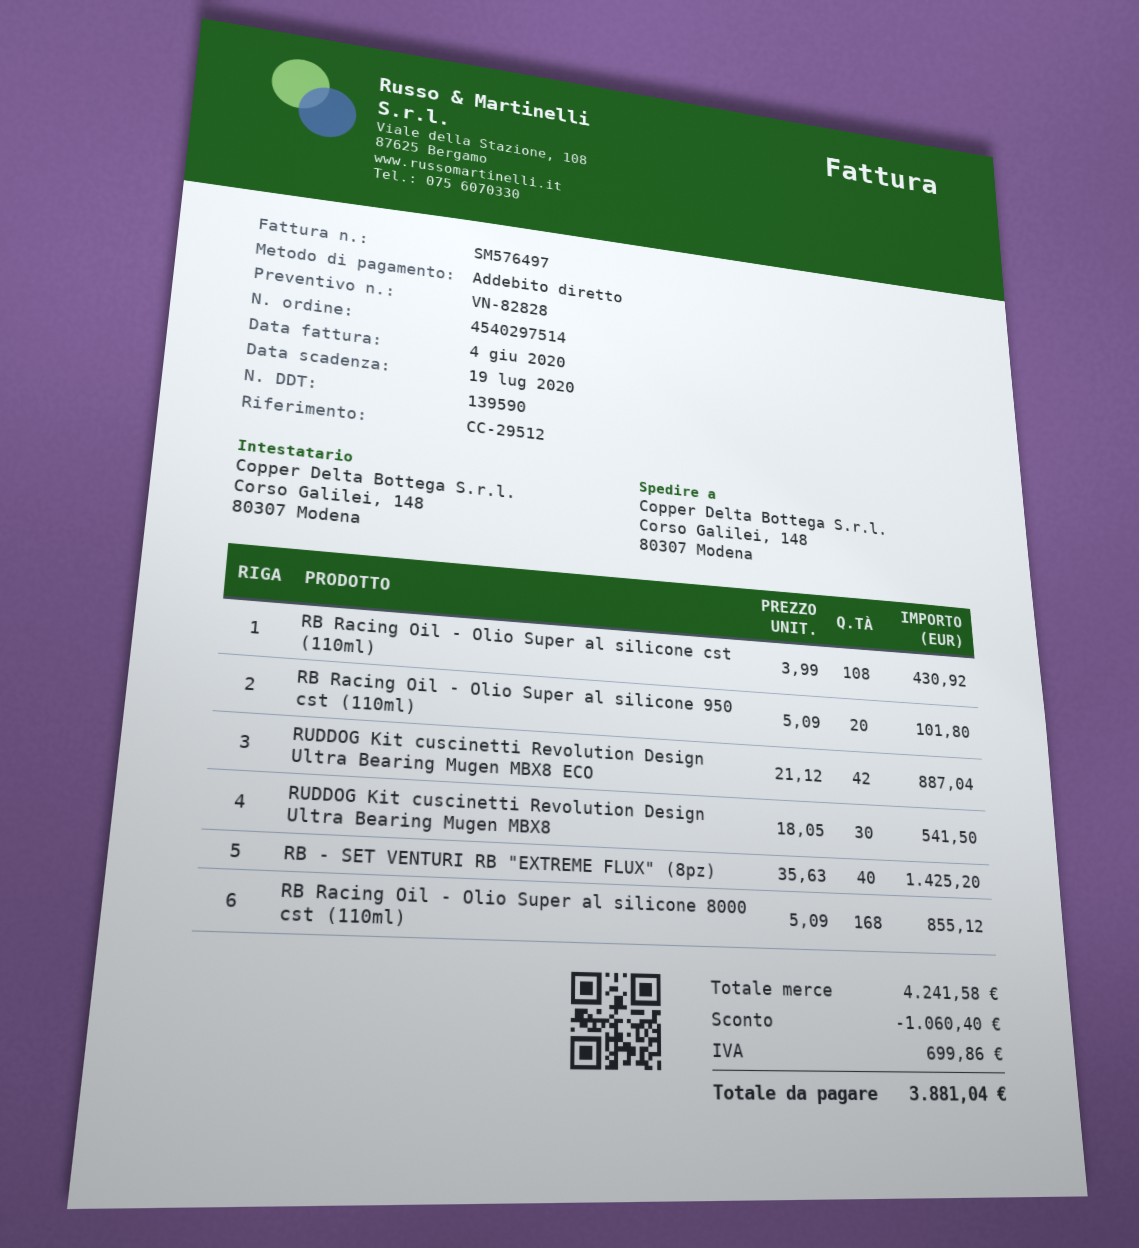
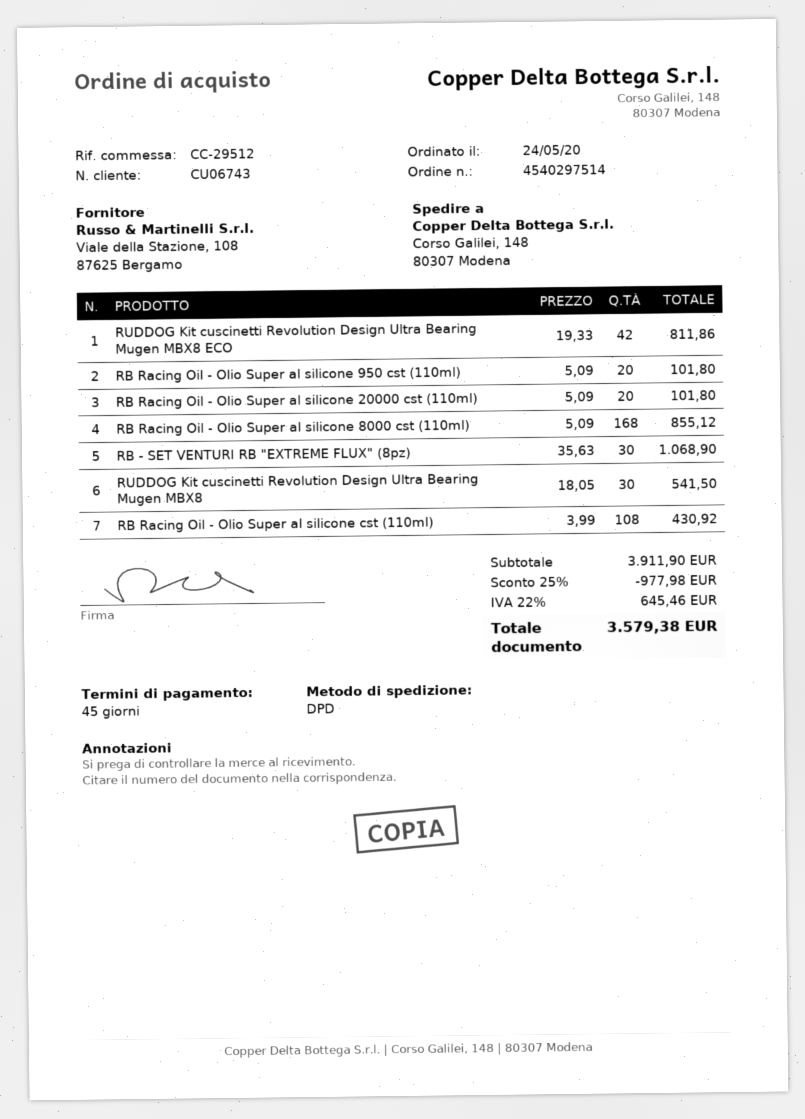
RUDDOG Kit cuscinetti Revolution Design Ultra Bearing Mugen MBX8 ECO: 42 x 21.12 = 887.04 -> 42 x 19.33 = 811.86
RB - SET VENTURI RB "EXTREME FLUX" (8pz): 40 x 35.63 = 1425.20 -> 30 x 35.63 = 1068.90
RB Racing Oil - Olio Super al silicone 20000 cst (110ml): none -> 20 x 5.09 = 101.80
subtotal: 4241.58 -> 3911.90
discount: 1060.40 -> 977.98
tax: 699.86 -> 645.46
total: 3881.04 -> 3579.38

